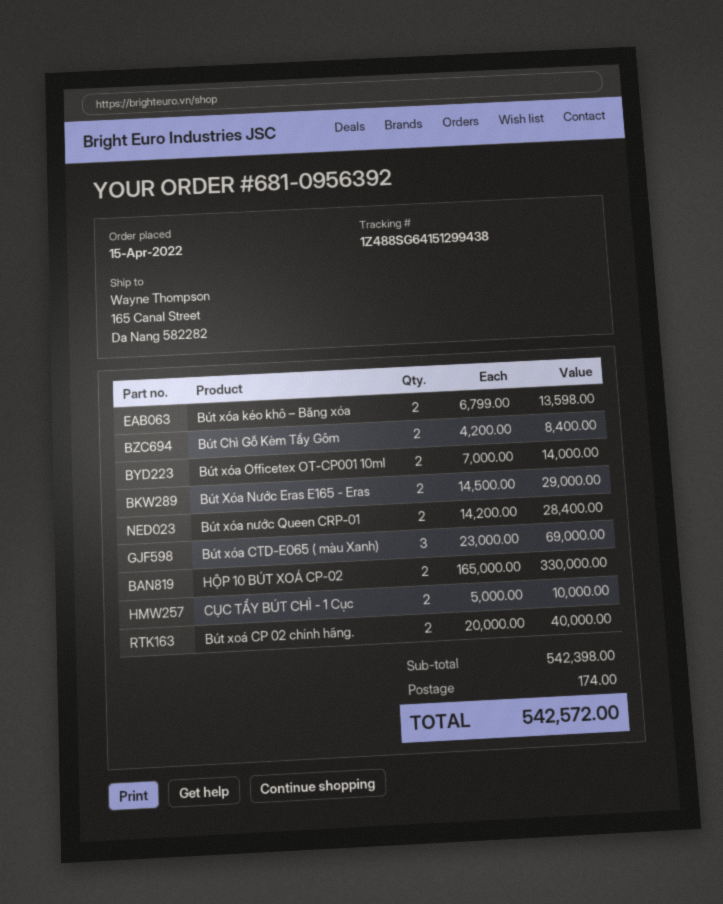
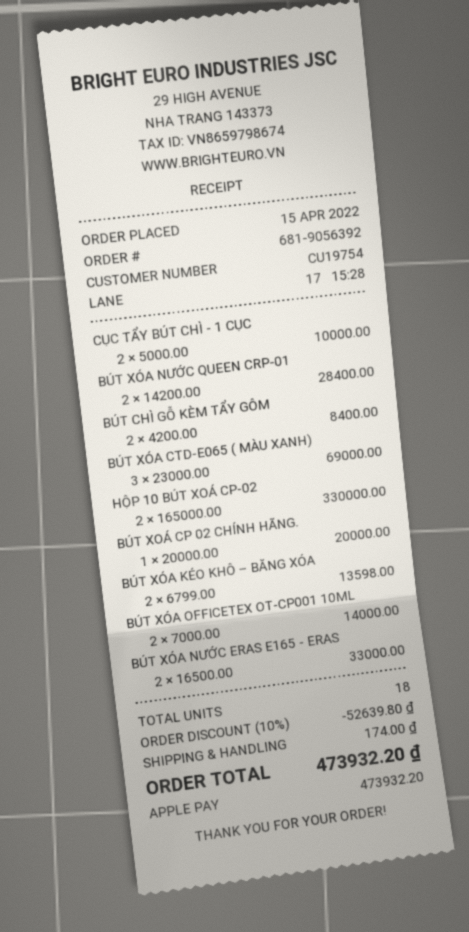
order number: 681-0956392 -> 681-9056392
Bút Xóa Nước Eras E165 - Eras: 2 x 14500.00 = 29000.00 -> 2 x 16500.00 = 33000.00
Bút xoá CP 02 chính hãng.: 2 x 20000.00 = 40000.00 -> 1 x 20000.00 = 20000.00
discount: none -> 10% = 52639.80
total: 542572.00 -> 473932.20

